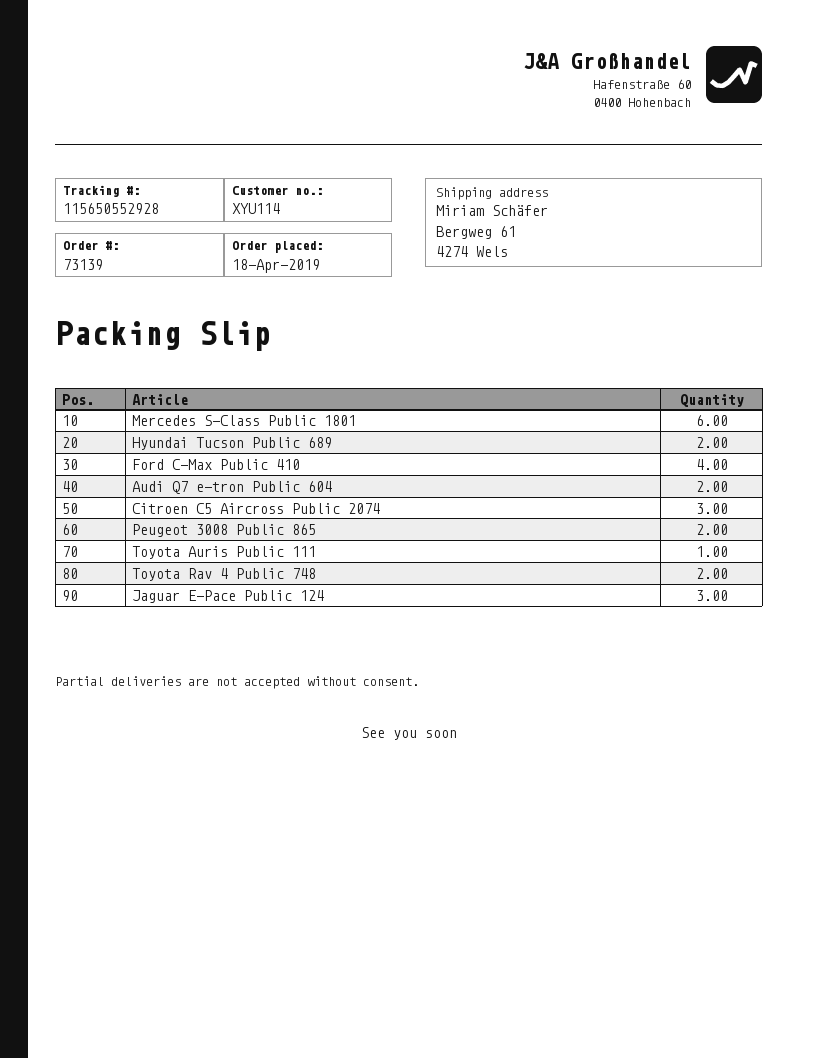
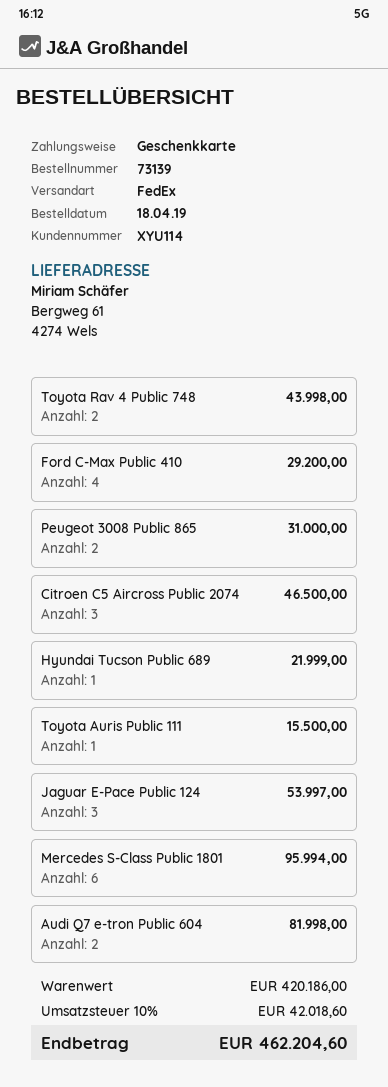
Hyundai Tucson Public 689: 2 -> 1

